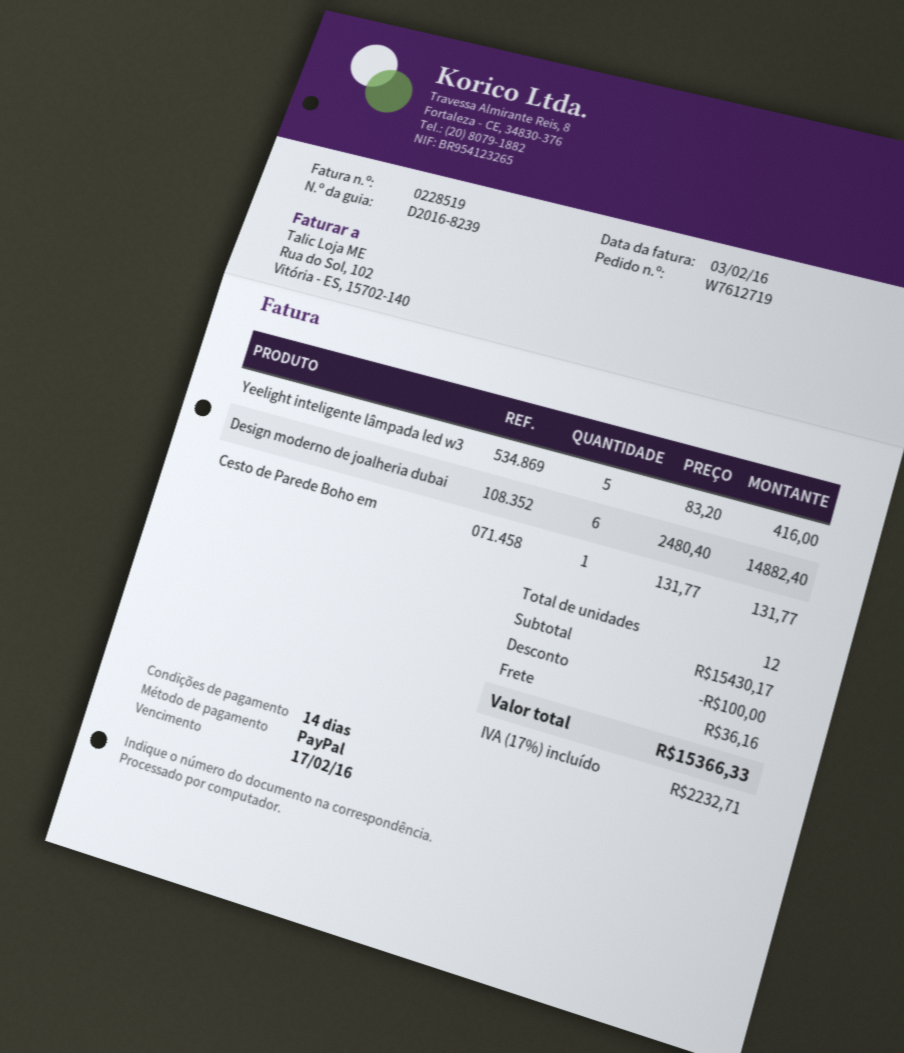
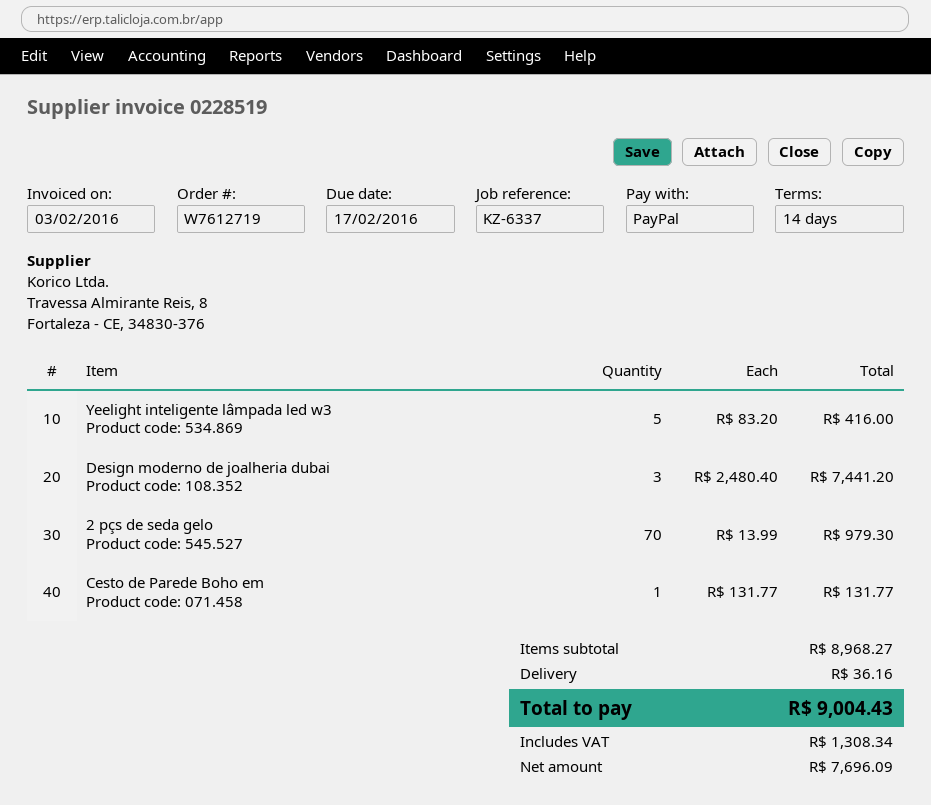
Design moderno de joalheria dubai: 6 x 2480.40 = 14882.40 -> 3 x 2480.40 = 7441.20
2 pçs de seda gelo: none -> 70 x 13.99 = 979.30
subtotal: 15430.17 -> 8968.27
discount: 100.00 -> none
tax: 2232.71 -> 1308.34
total: 15366.33 -> 9004.43

